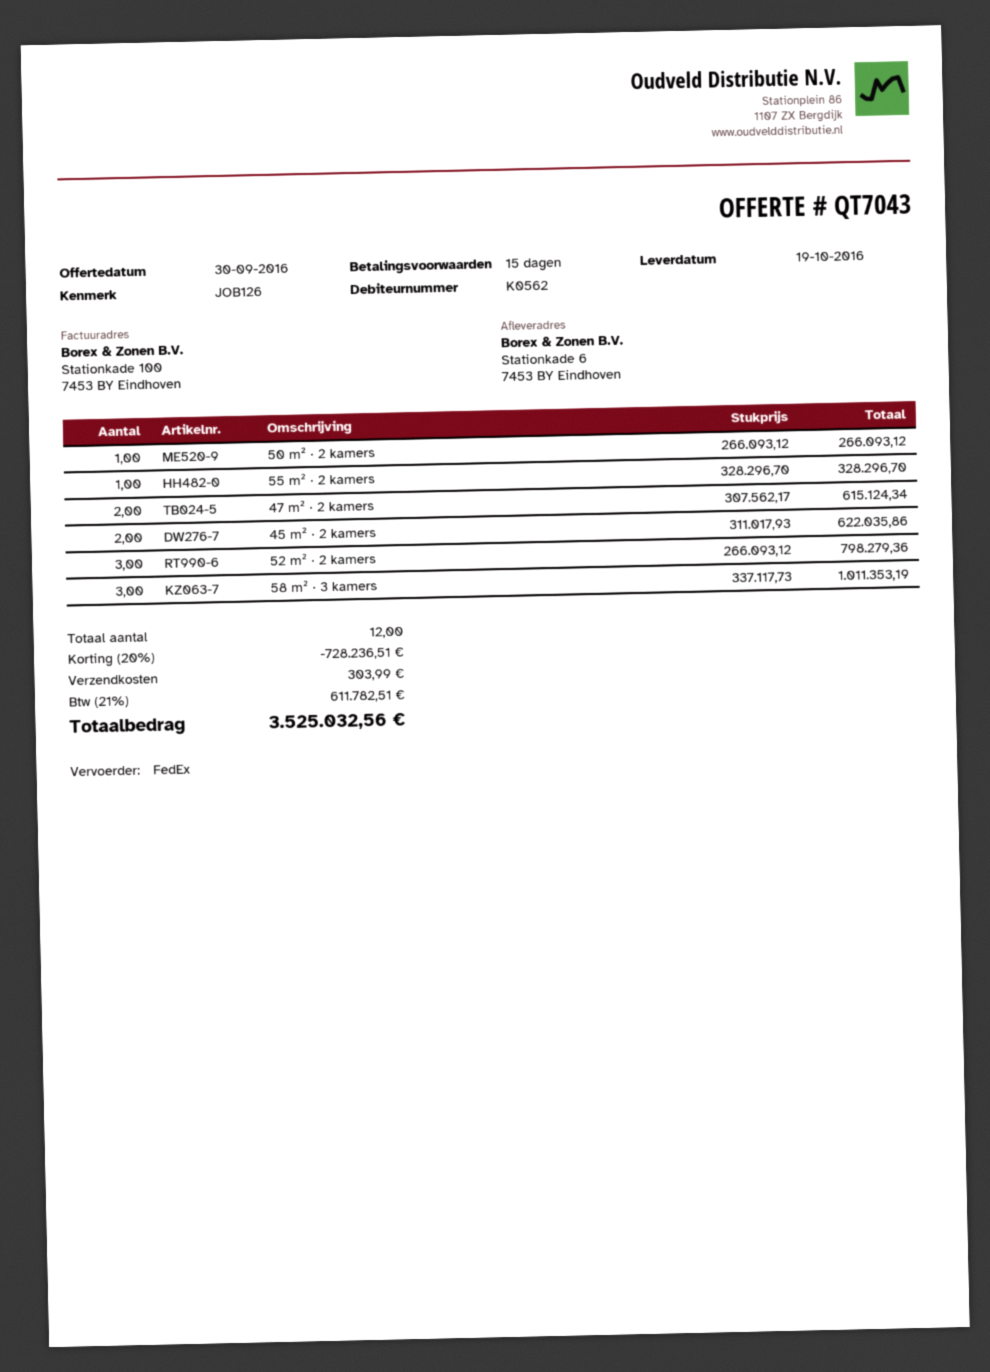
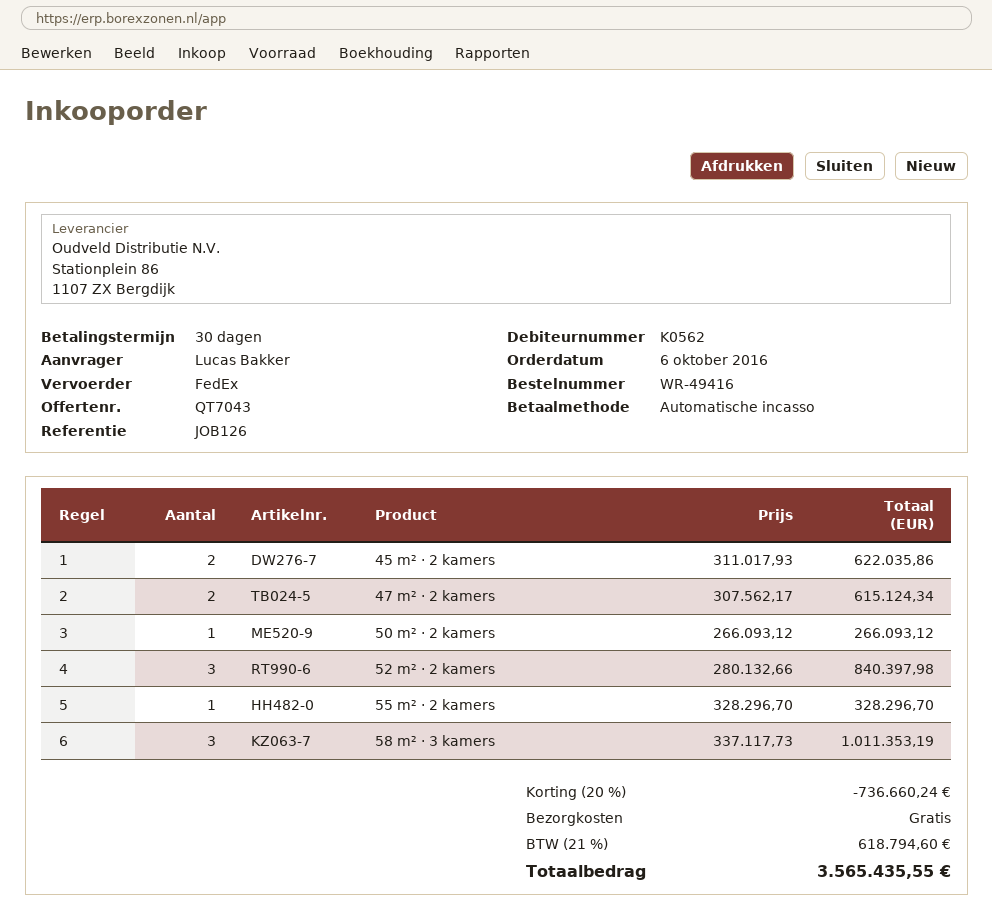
payment terms: 15 days -> 30 days
52 m² · 2 kamers: 3 x 266093.12 = 798279.36 -> 3 x 280132.66 = 840397.98
discount: 20% = 728236.51 -> 20% = 736660.24
shipping: 303.99 -> 0.00
tax: 21% = 611782.51 -> 21% = 618794.60
total: 3525032.56 -> 3565435.55

